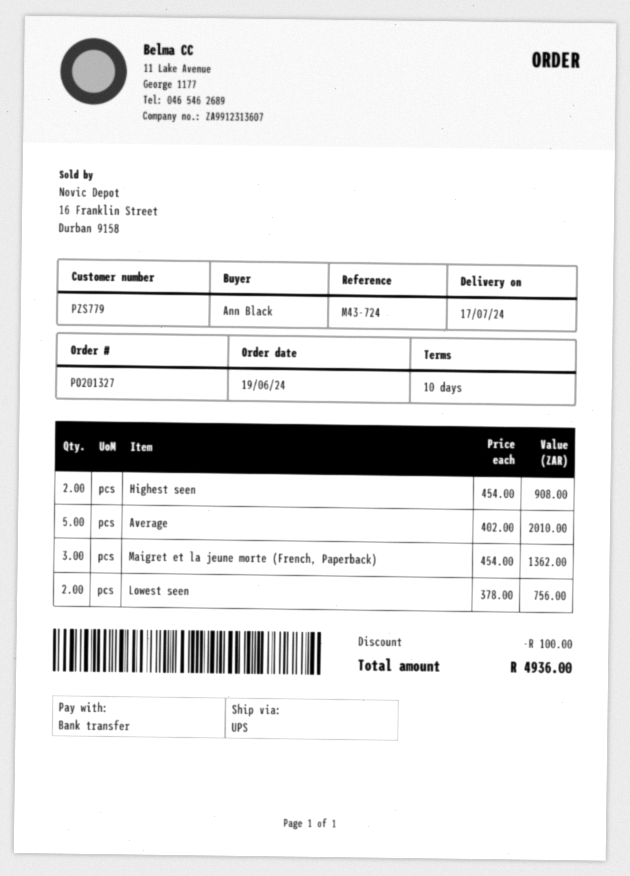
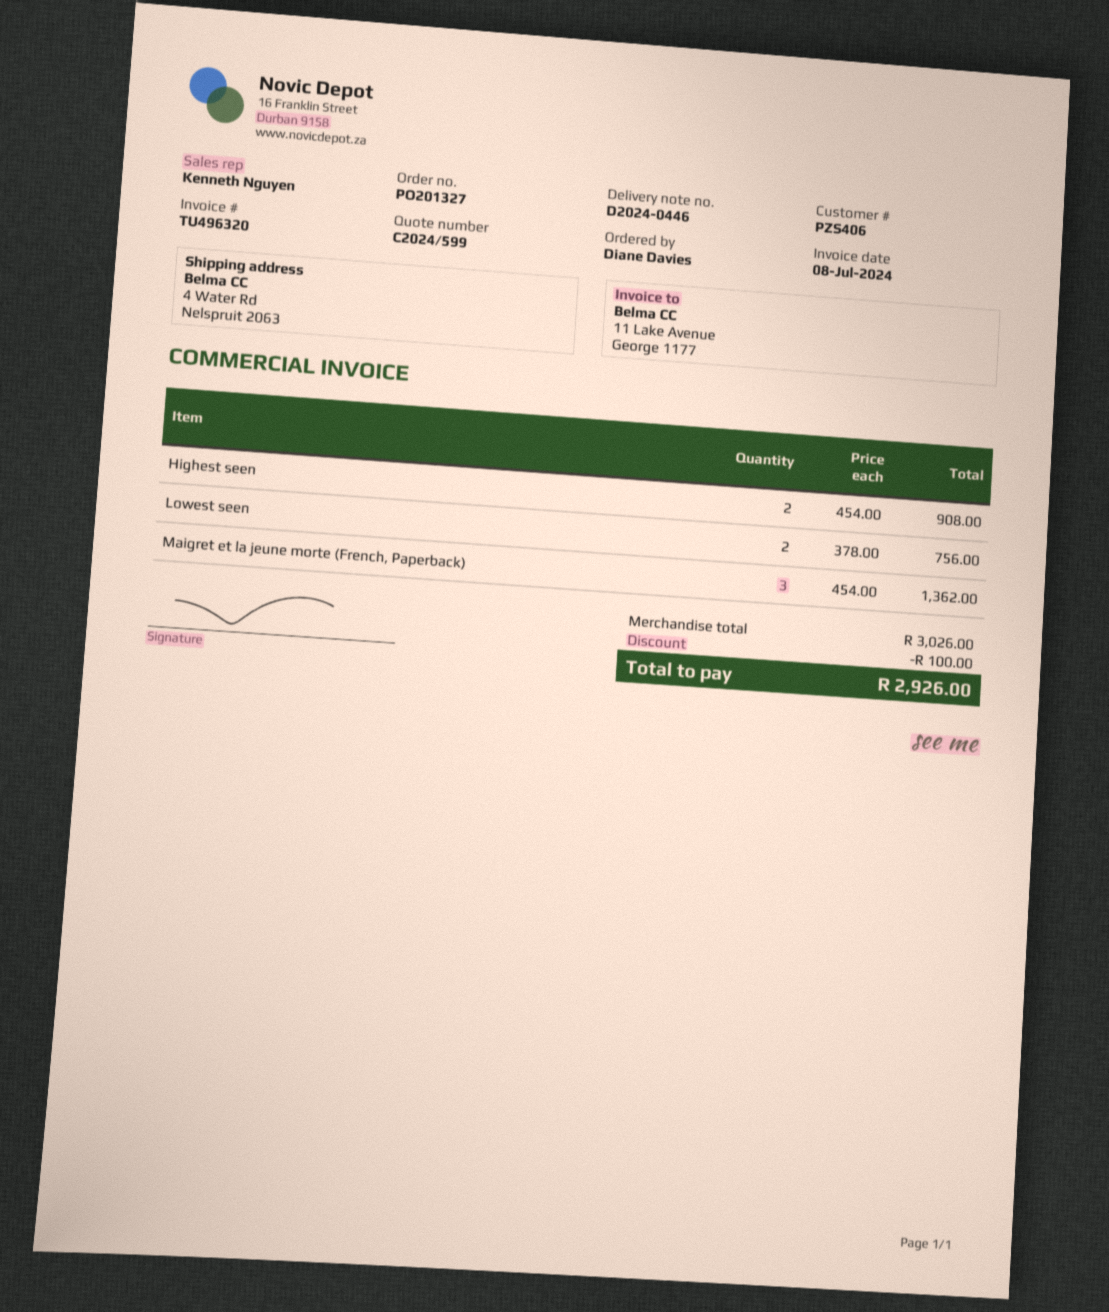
customer number: PZS779 -> PZS406
ordered by: Ann Black -> Diane Davies
Average: 5 x 402.00 = 2010.00 -> none
total: 4936.00 -> 2926.00

